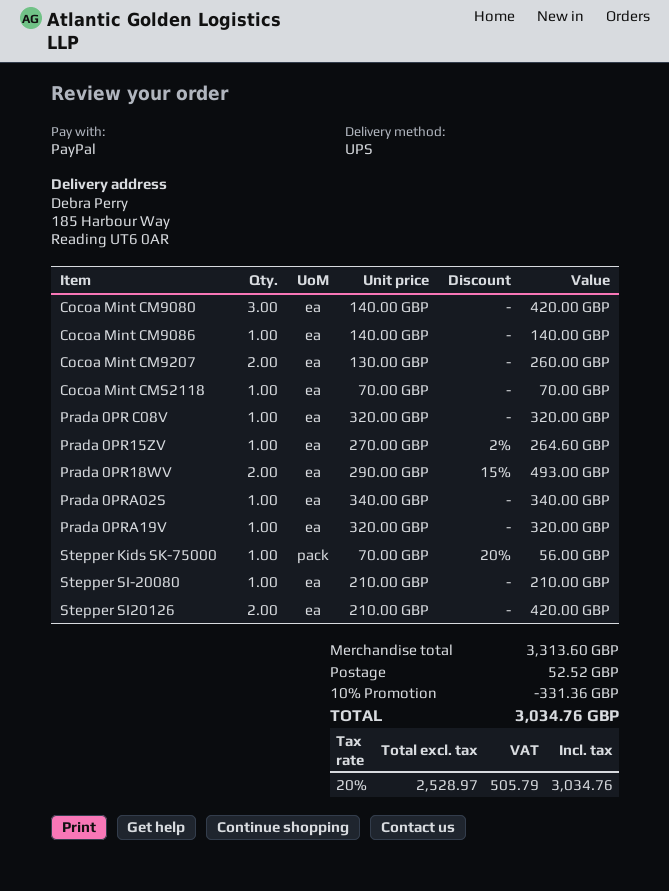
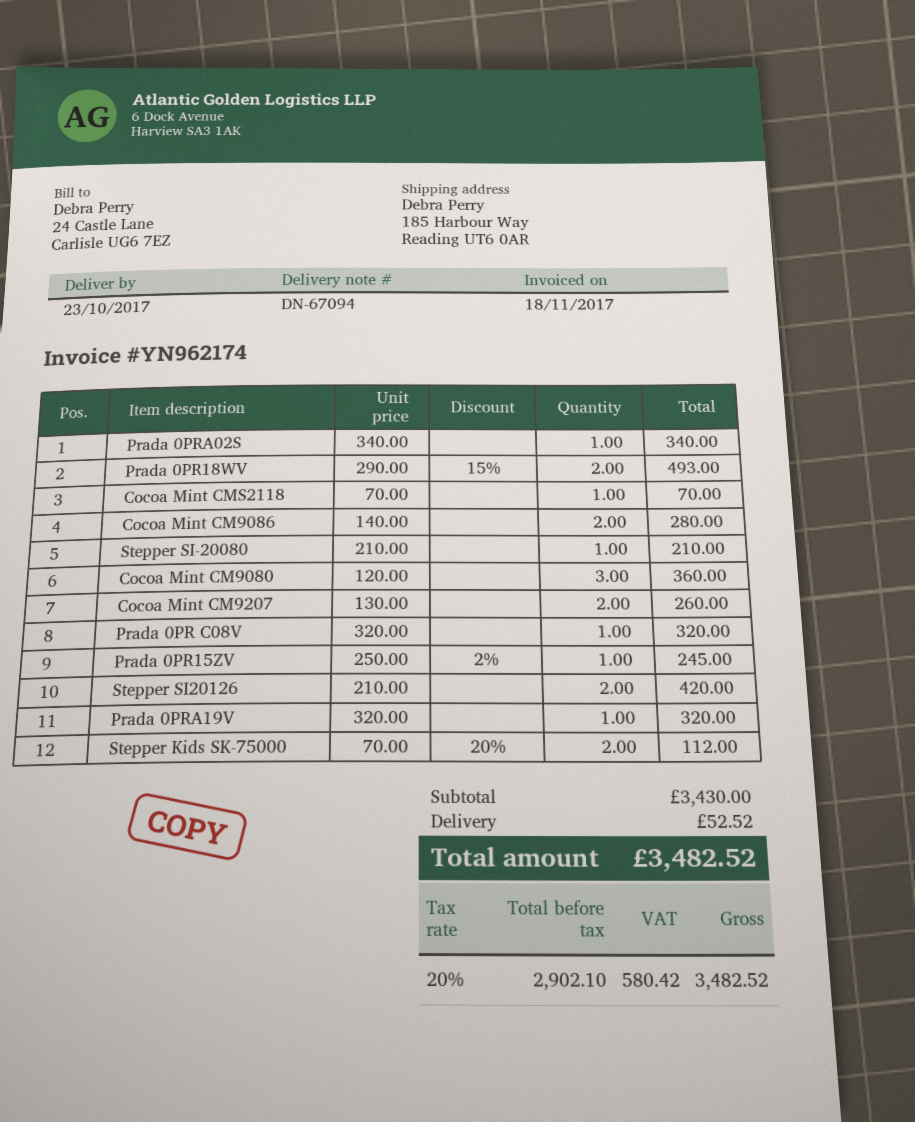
Cocoa Mint CM9080: 3 x 140.00 = 420.00 -> 3 x 120.00 = 360.00
Cocoa Mint CM9086: 1 x 140.00 = 140.00 -> 2 x 140.00 = 280.00
Prada 0PR15ZV: 1 x 270.00 - 2% = 264.60 -> 1 x 250.00 - 2% = 245.00
Stepper Kids SK-75000: 1 x 70.00 - 20% = 56.00 -> 2 x 70.00 - 20% = 112.00
subtotal: 3313.60 -> 3430.00
discount: 10% = 331.36 -> none
net: 2528.97 -> 2902.10
tax: 20% = 505.79 -> 20% = 580.42
total: 3034.76 -> 3482.52

